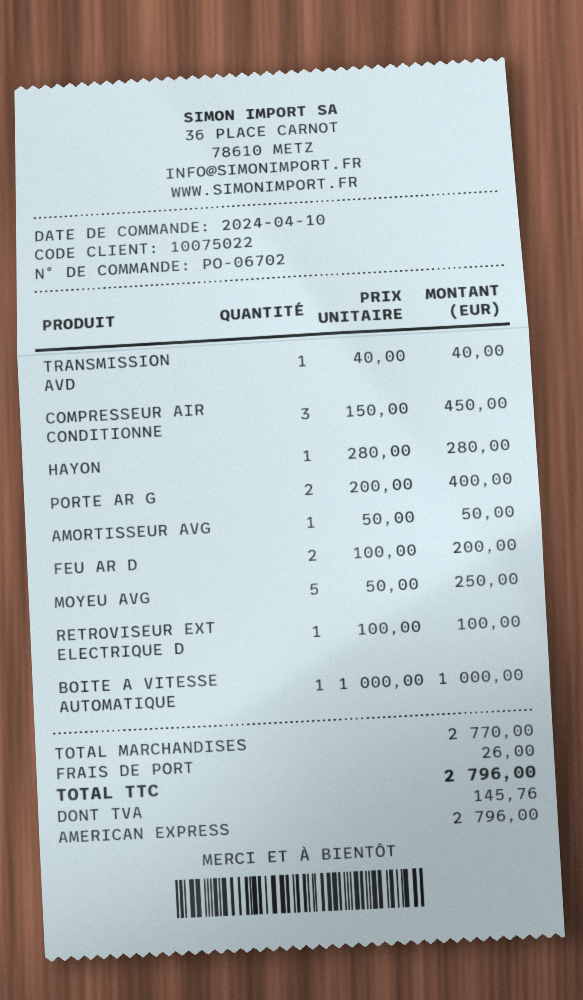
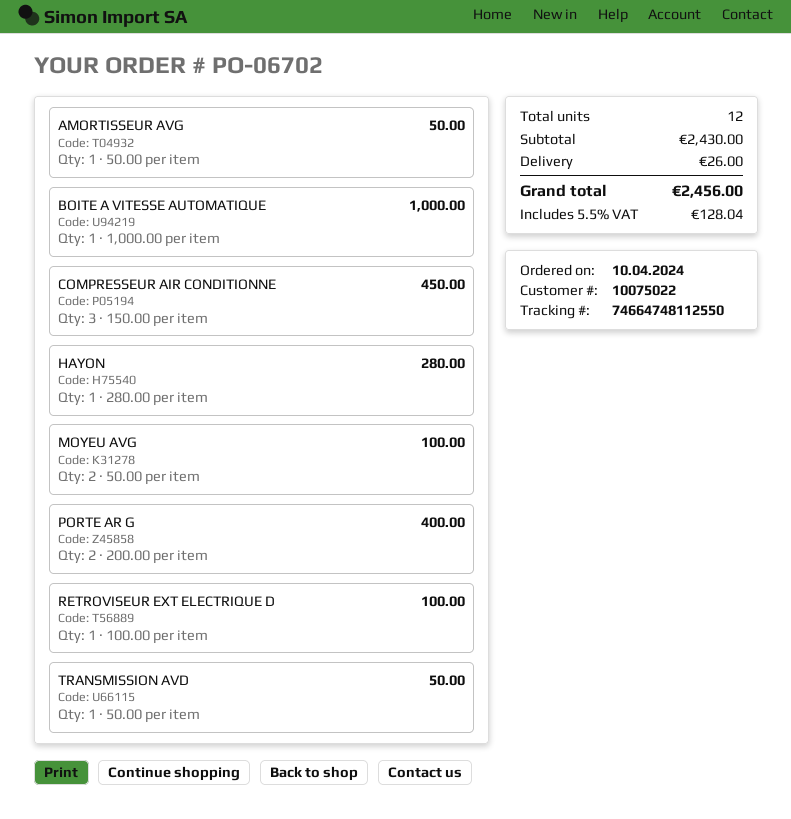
TRANSMISSION AVD: 1 x 40.00 = 40.00 -> 1 x 50.00 = 50.00
FEU AR D: 2 x 100.00 = 200.00 -> none
MOYEU AVG: 5 x 50.00 = 250.00 -> 2 x 50.00 = 100.00
subtotal: 2770.00 -> 2430.00
tax: 145.76 -> 128.04
total: 2796.00 -> 2456.00

